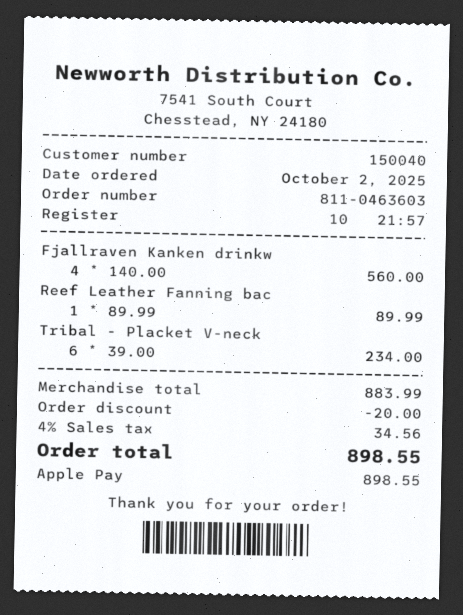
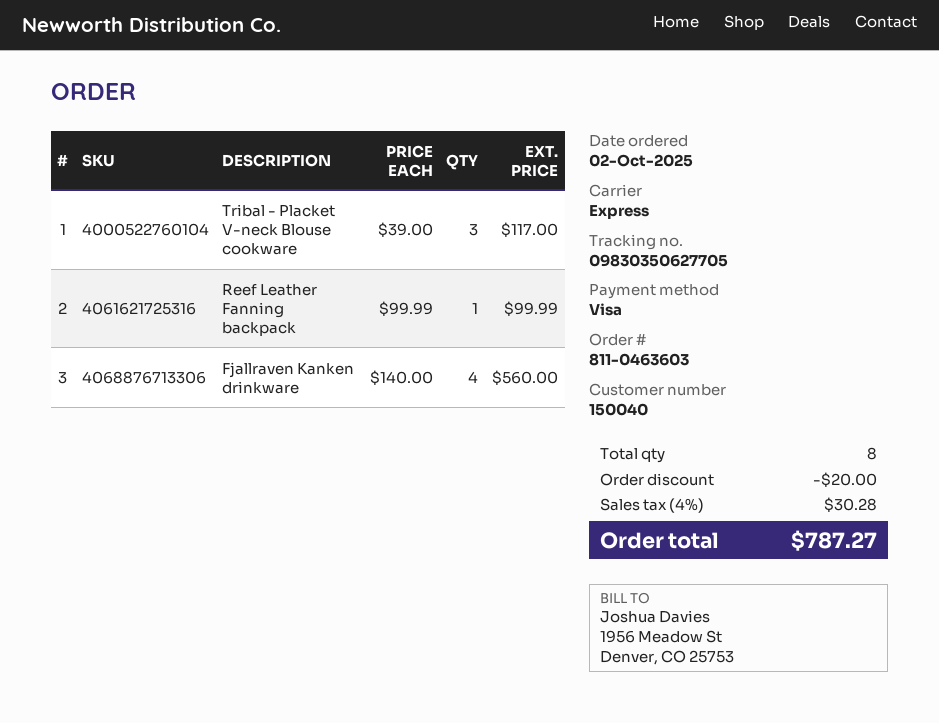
payment method: Apple Pay -> Visa
Reef Leather Fanning bac: 1 x 89.99 = 89.99 -> 1 x 99.99 = 99.99
Tribal - Placket V-neck: 6 x 39.00 = 234.00 -> 3 x 39.00 = 117.00
tax: 4% = 34.56 -> 4% = 30.28
total: 898.55 -> 787.27

